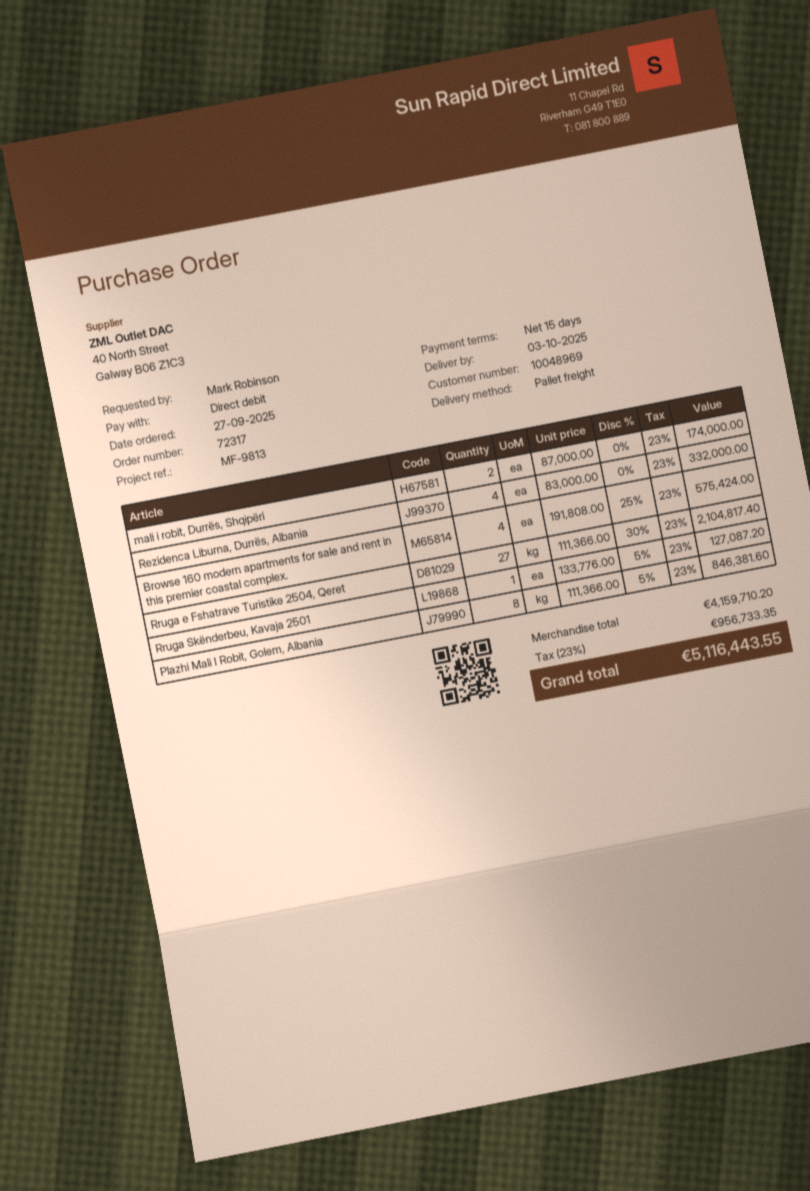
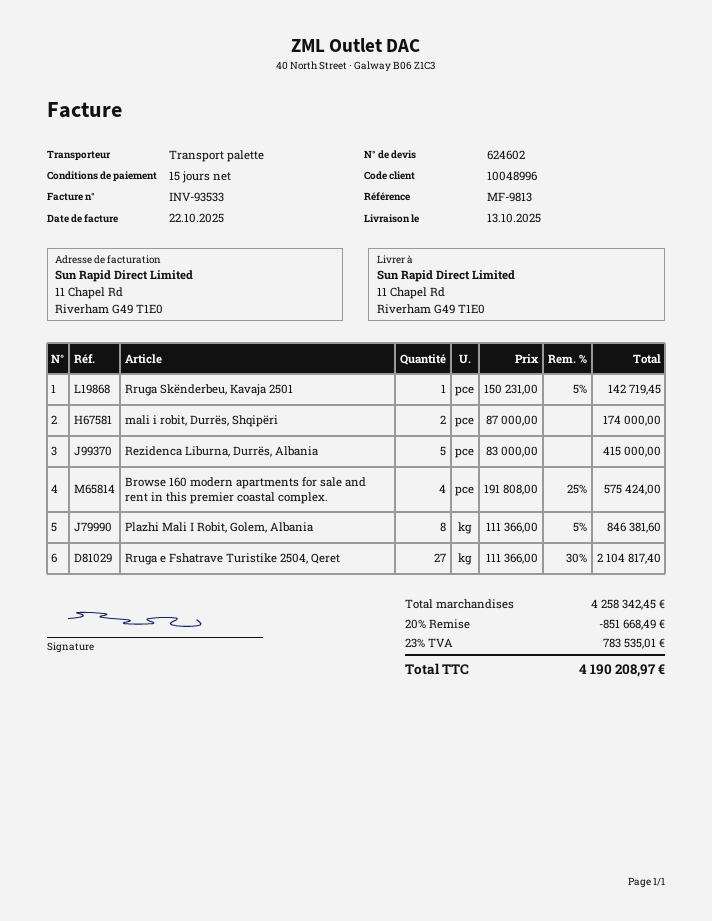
delivery date: 2025-10-03 -> 2025-10-13
customer number: 10048969 -> 10048996
Rezidenca Liburna, Durrës, Albania: 4 x 83000.00 = 332000.00 -> 5 x 83000.00 = 415000.00
Rruga Skënderbeu, Kavaja 2501: 1 x 133776.00 - 5% = 127087.20 -> 1 x 150231.00 - 5% = 142719.45
subtotal: 4159710.20 -> 4258342.45
discount: none -> 20% = 851668.49
tax: 23% = 956733.35 -> 23% = 783535.01
total: 5116443.55 -> 4190208.97

